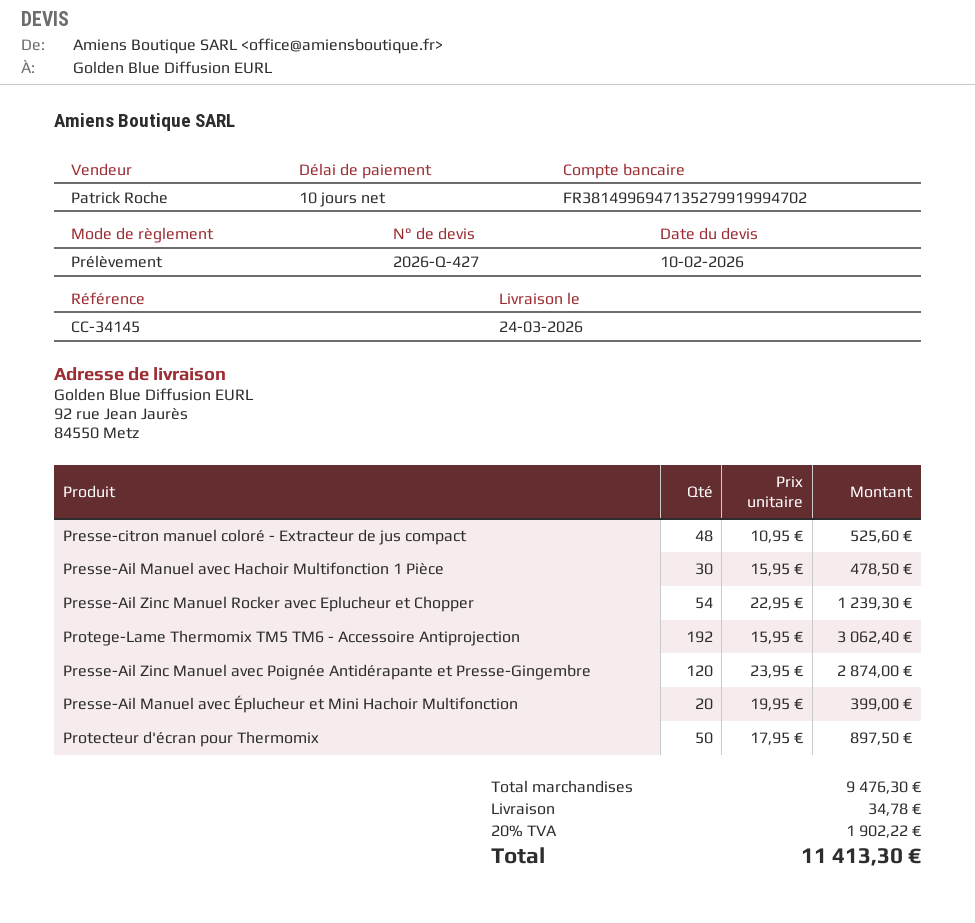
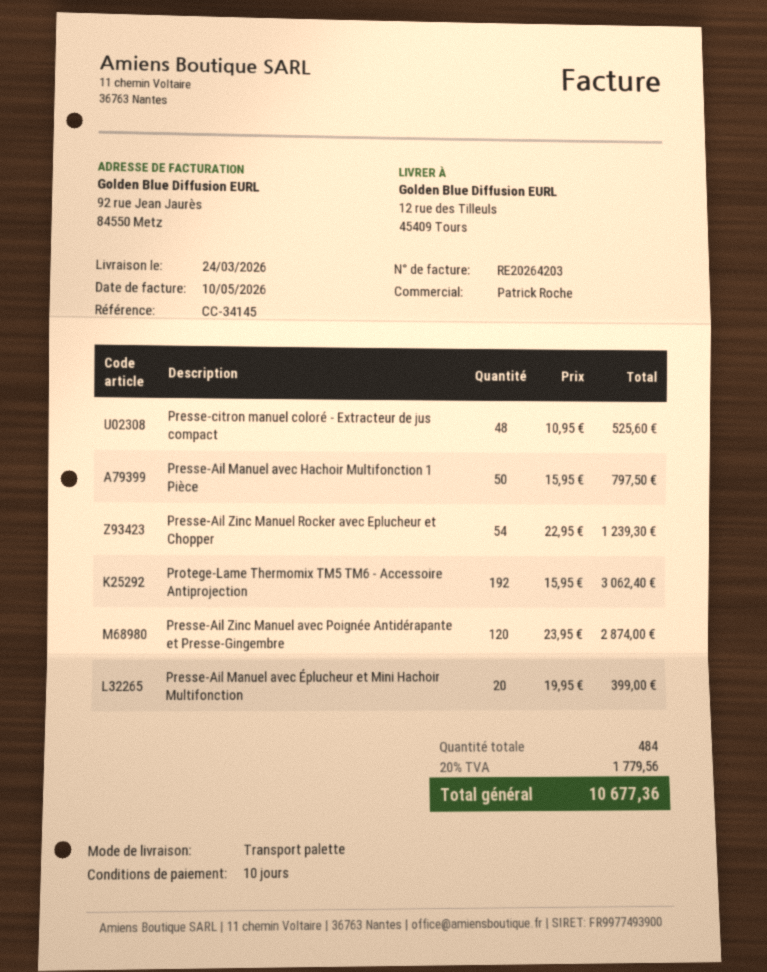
ship to: 92 rue Jean Jaurès, 84550 Metz -> 12 rue des Tilleuls, 45409 Tours
Presse-Ail Manuel avec Hachoir Multifonction 1 Pièce: 30 x 15.95 = 478.50 -> 50 x 15.95 = 797.50
Protecteur d'écran pour Thermomix: 50 x 17.95 = 897.50 -> none
shipping: 34.78 -> none
tax: 20% = 1902.22 -> 20% = 1779.56
total: 11413.30 -> 10677.36

